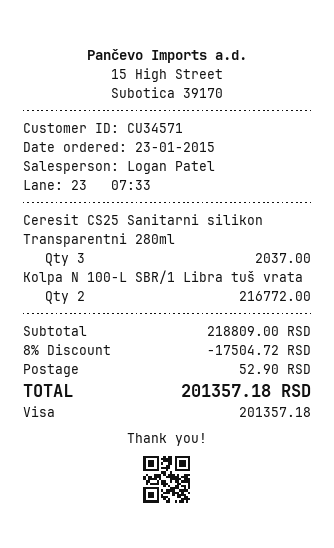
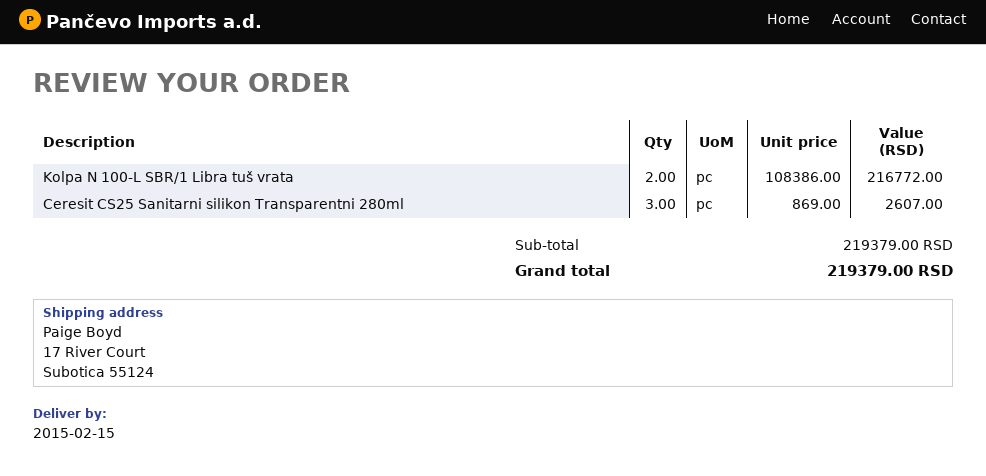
Ceresit CS25 Sanitarni silikon Transparentni 280ml: 3 for 2037.00 -> 3 for 2607.00
subtotal: 218809.00 -> 219379.00
discount: 8% = 17504.72 -> none
shipping: 52.90 -> none
total: 201357.18 -> 219379.00

